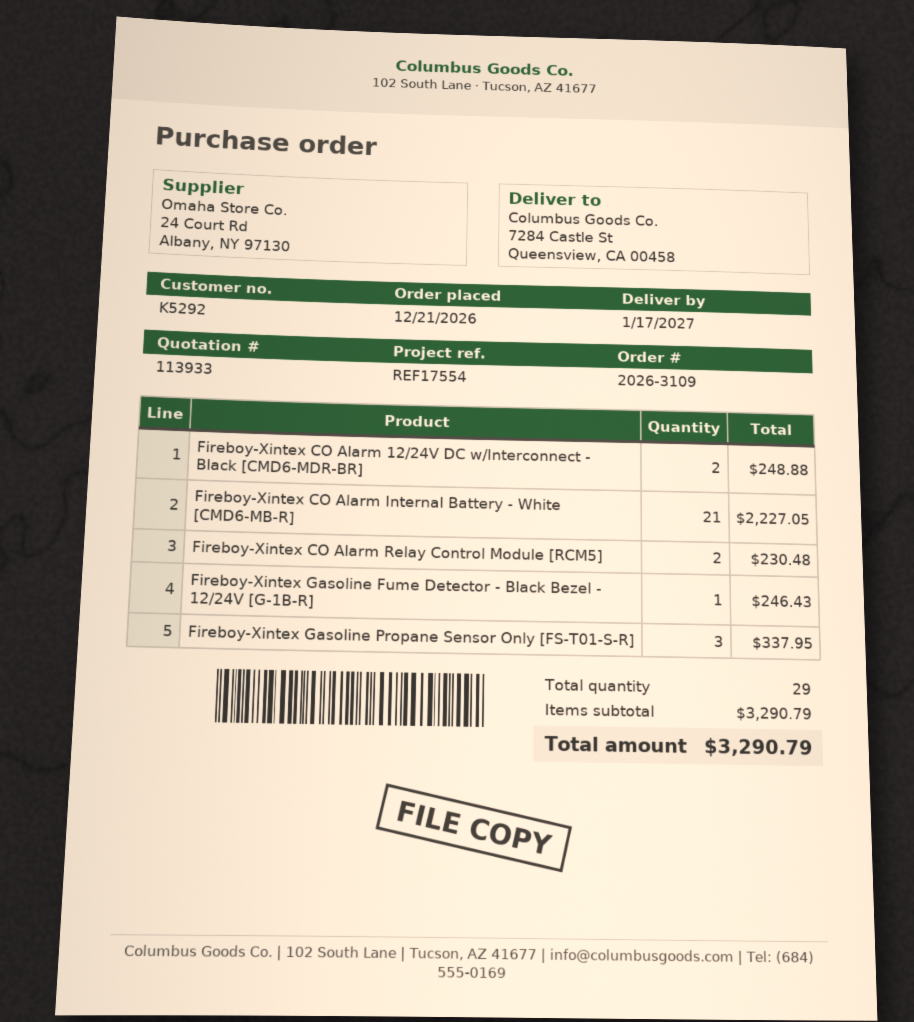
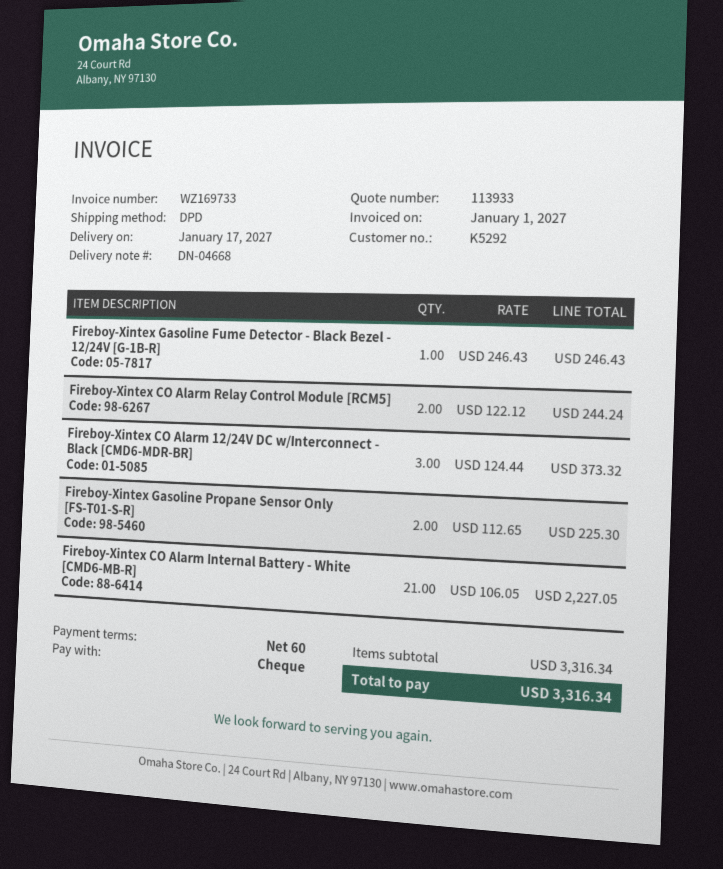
Fireboy-Xintex CO Alarm 12/24V DC w/Interconnect - Black [CMD6-MDR-BR]: 2 for 248.88 -> 3 for 373.32
Fireboy-Xintex CO Alarm Relay Control Module [RCM5]: 2 for 230.48 -> 2 for 244.24
Fireboy-Xintex Gasoline Propane Sensor Only [FS-T01-S-R]: 3 for 337.95 -> 2 for 225.30
subtotal: 3290.79 -> 3316.34
total: 3290.79 -> 3316.34

